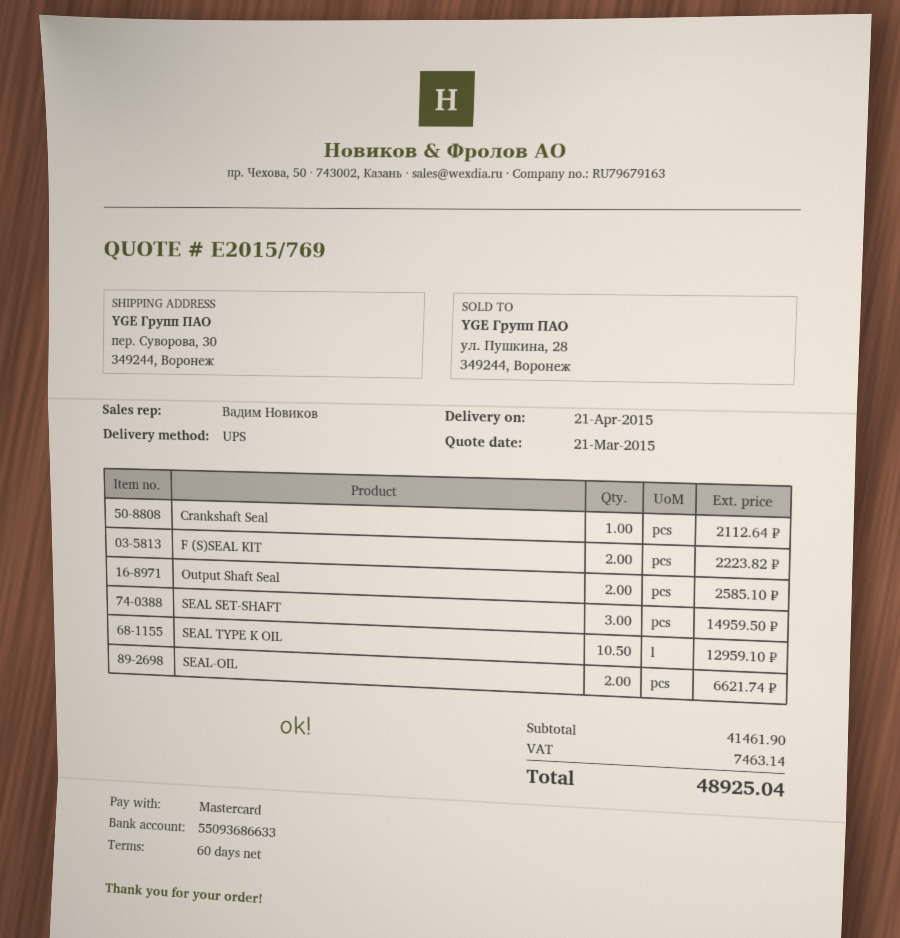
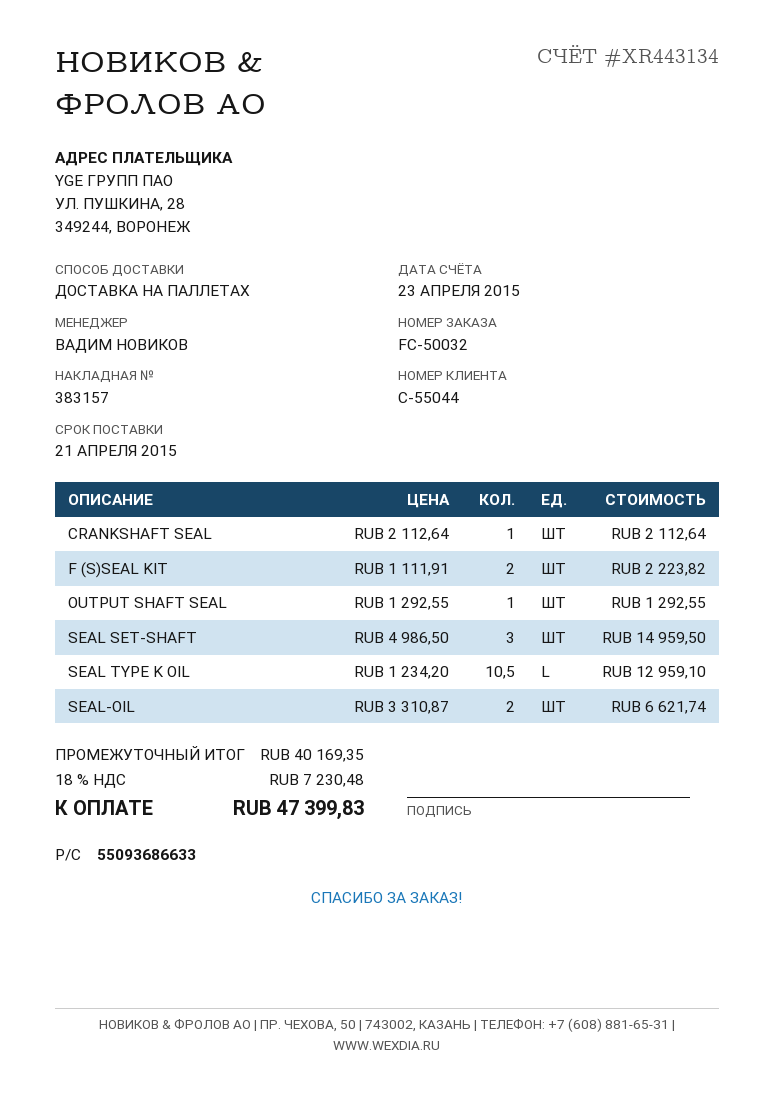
shipping method: UPS -> pallet freight
Output Shaft Seal: 2 for 2585.10 -> 1 for 1292.55
subtotal: 41461.90 -> 40169.35
tax: 7463.14 -> 7230.48
total: 48925.04 -> 47399.83

